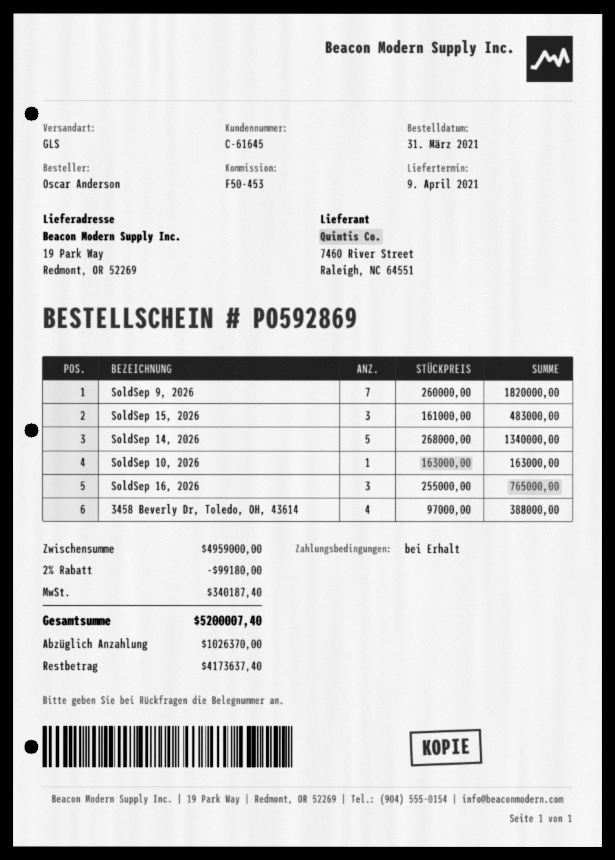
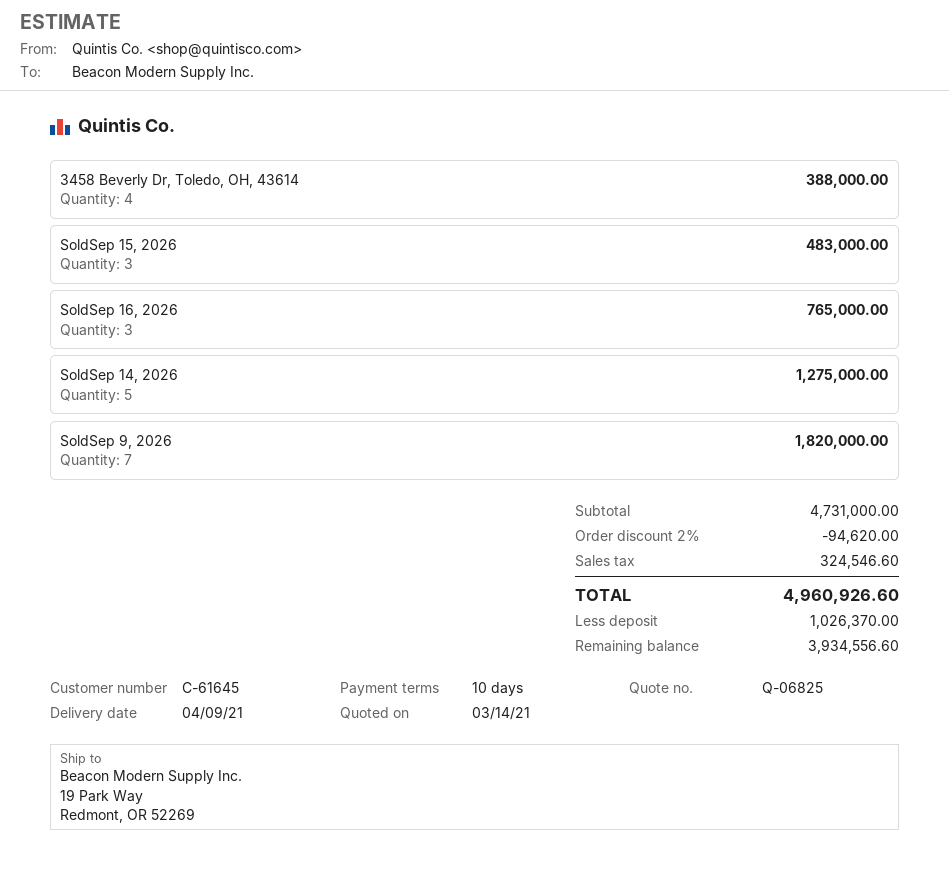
payment terms: on receipt -> 10 days
SoldSep 14, 2026: 5 for 1340000.00 -> 5 for 1275000.00
SoldSep 10, 2026: 1 for 163000.00 -> none
subtotal: 4959000.00 -> 4731000.00
discount: 2% = 99180.00 -> 2% = 94620.00
tax: 340187.40 -> 324546.60
total: 5200007.40 -> 4960926.60
balance: 4173637.40 -> 3934556.60

